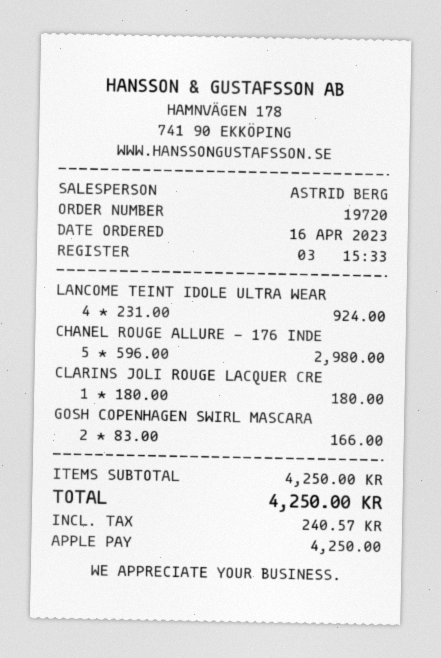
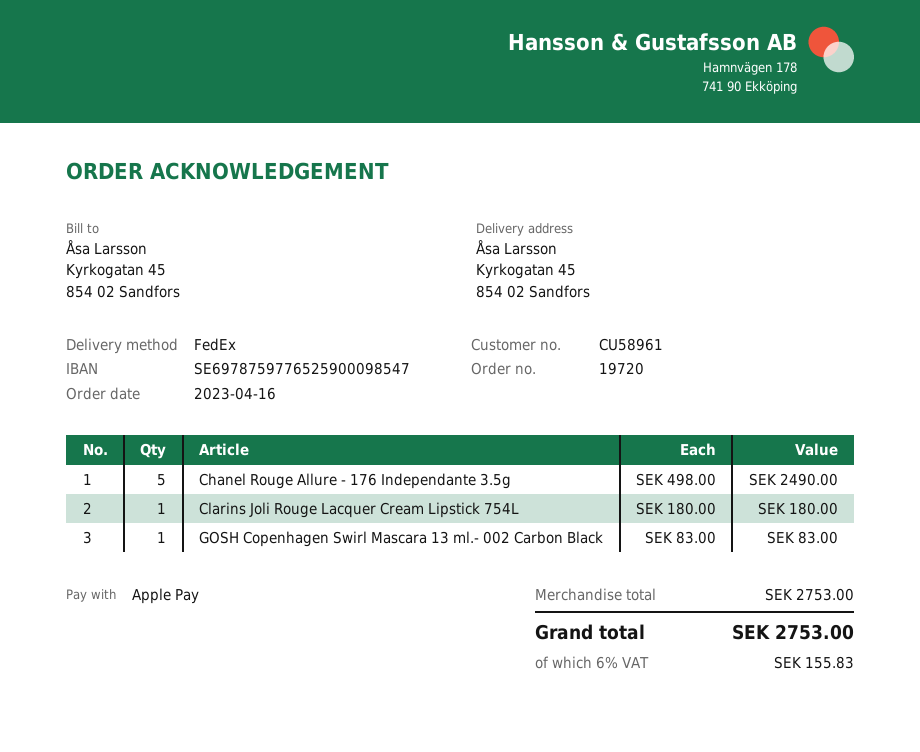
LANCOME TEINT IDOLE ULTRA WEAR: 4 x 231.00 = 924.00 -> none
CHANEL ROUGE ALLURE - 176 INDE: 5 x 596.00 = 2980.00 -> 5 x 498.00 = 2490.00
GOSH COPENHAGEN SWIRL MASCARA: 2 x 83.00 = 166.00 -> 1 x 83.00 = 83.00
subtotal: 4250.00 -> 2753.00
tax: 240.57 -> 155.83
total: 4250.00 -> 2753.00

